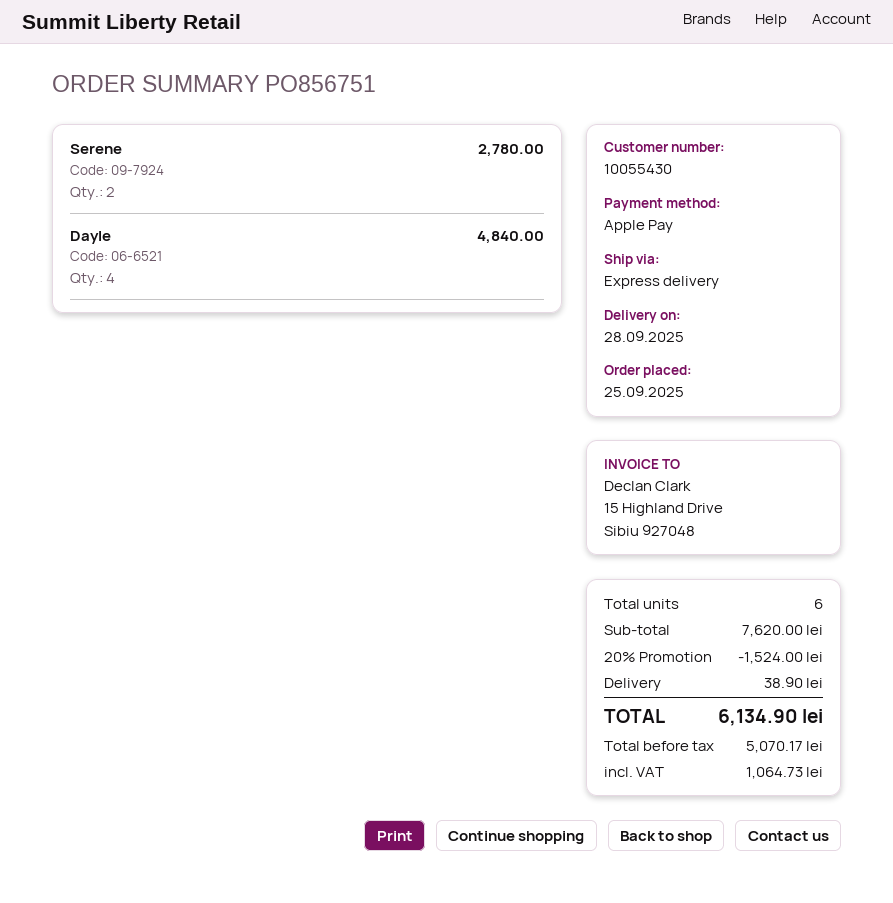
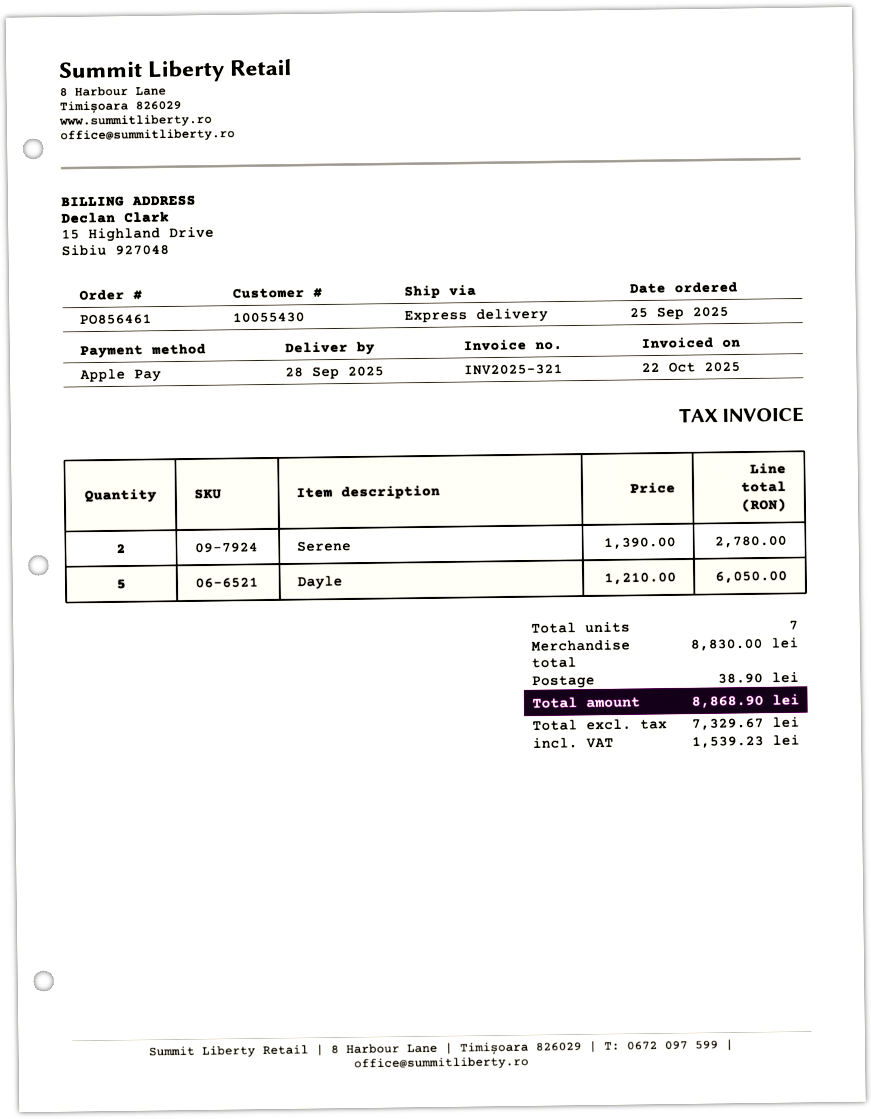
order number: PO856751 -> PO856461
Dayle: 4 for 4840.00 -> 5 for 6050.00
total quantity: 6 -> 7
subtotal: 7620.00 -> 8830.00
discount: 20% = 1524.00 -> none
net: 5070.17 -> 7329.67
tax: 1064.73 -> 1539.23
total: 6134.90 -> 8868.90

